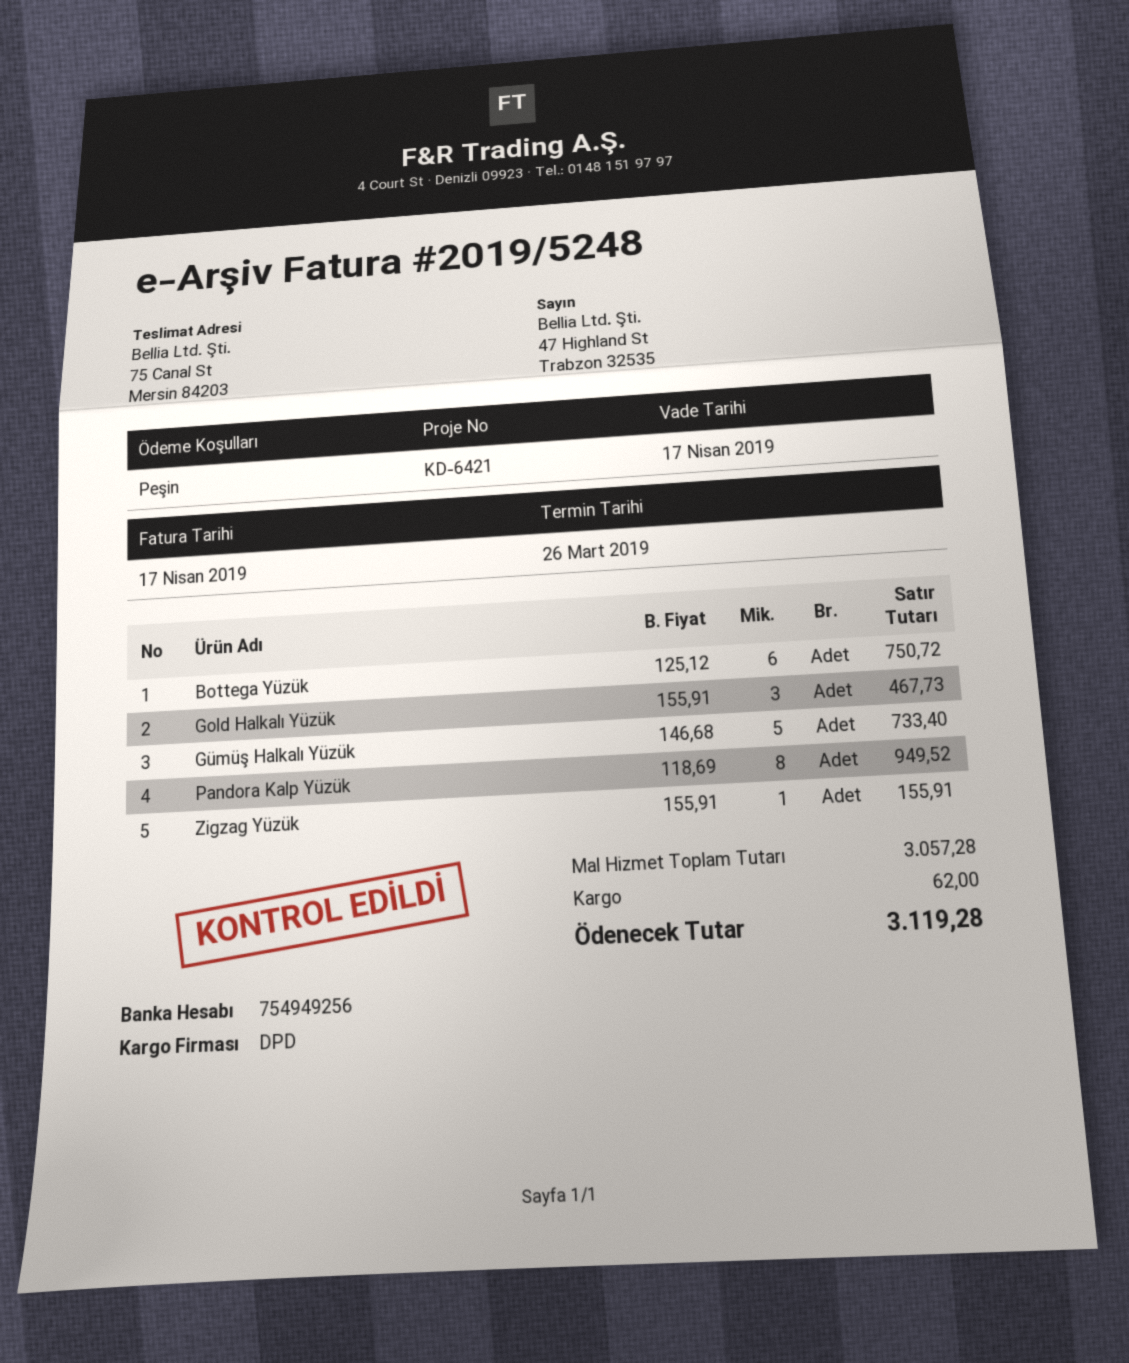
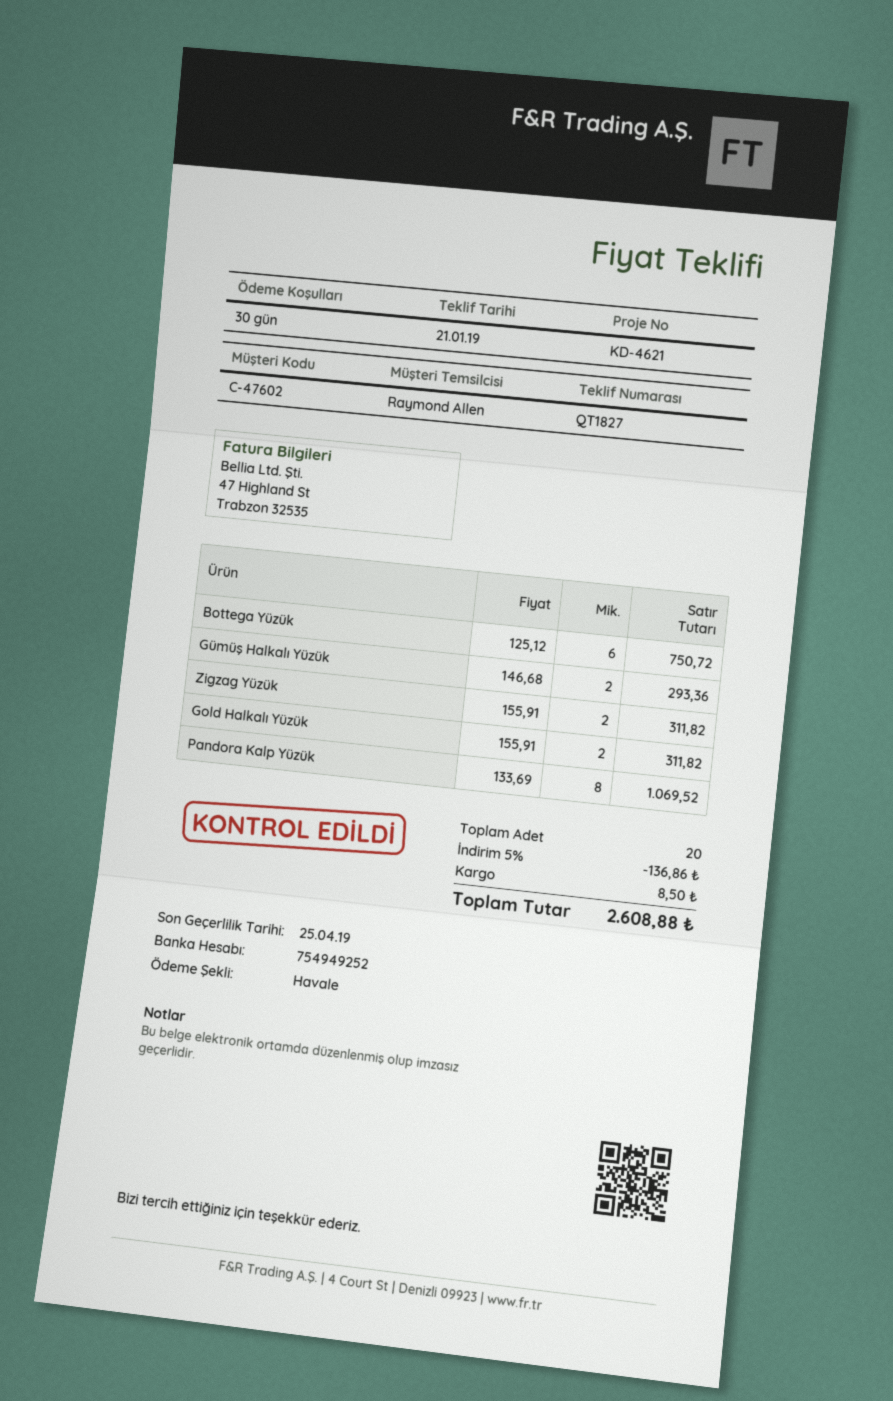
payment terms: on receipt -> 30 days
reference: KD-6421 -> KD-4621
bank account: 754949256 -> 754949252
Gold Halkalı Yüzük: 3 x 155.91 = 467.73 -> 2 x 155.91 = 311.82
Gümüş Halkalı Yüzük: 5 x 146.68 = 733.40 -> 2 x 146.68 = 293.36
Pandora Kalp Yüzük: 8 x 118.69 = 949.52 -> 8 x 133.69 = 1069.52
Zigzag Yüzük: 1 x 155.91 = 155.91 -> 2 x 155.91 = 311.82
discount: none -> 5% = 136.86
shipping: 62.00 -> 8.50
total: 3119.28 -> 2608.88

